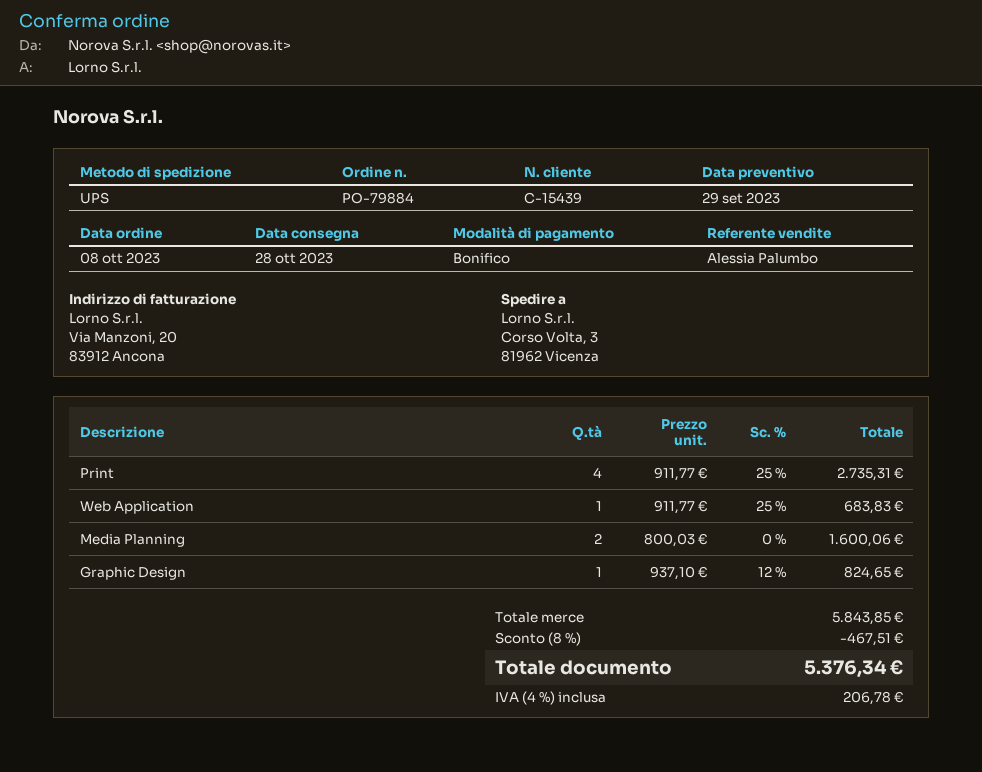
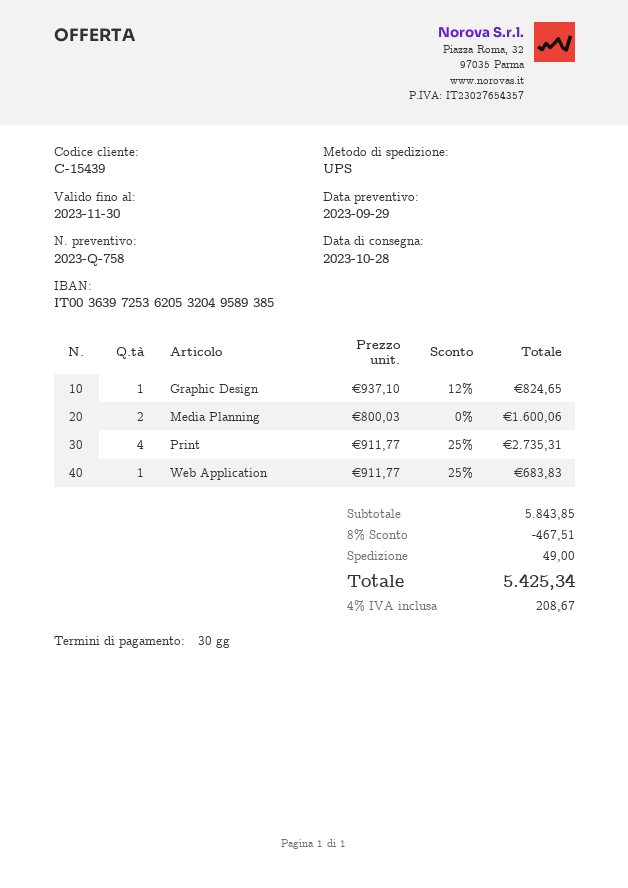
shipping: none -> 49.00
tax: 4% = 206.78 -> 4% = 208.67
total: 5376.34 -> 5425.34

